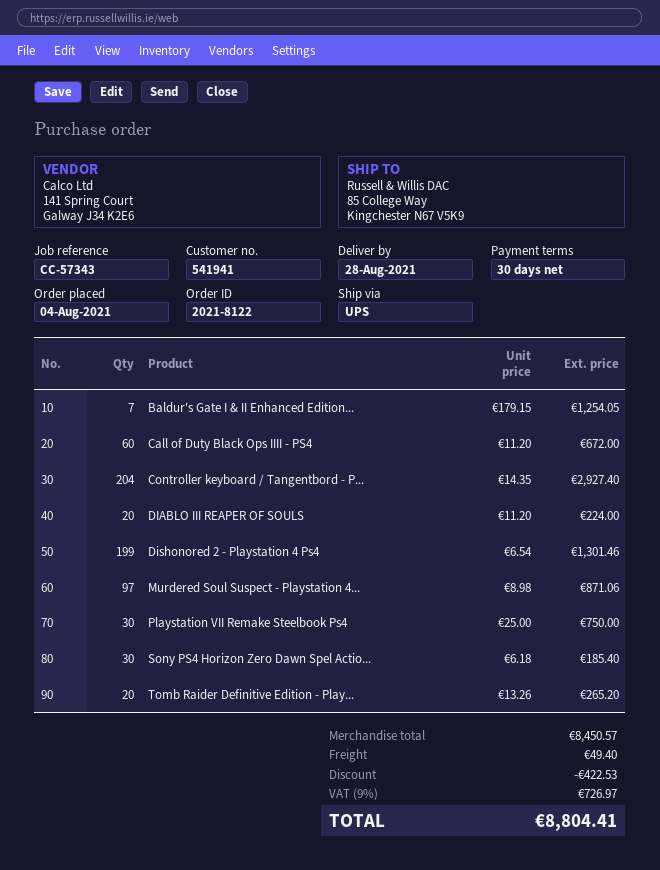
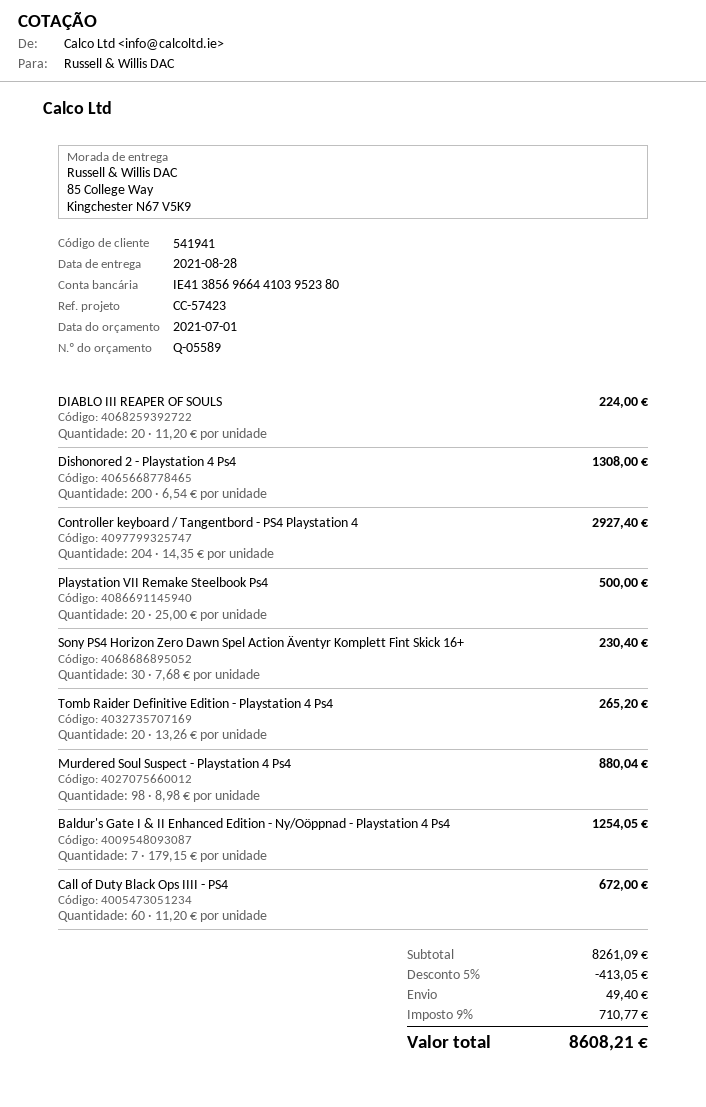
reference: CC-57343 -> CC-57423
Dishonored 2 - Playstation 4 Ps4: 199 x 6.54 = 1301.46 -> 200 x 6.54 = 1308.00
Murdered Soul Suspect - Playstation 4...: 97 x 8.98 = 871.06 -> 98 x 8.98 = 880.04
Playstation VII Remake Steelbook Ps4: 30 x 25.00 = 750.00 -> 20 x 25.00 = 500.00
Sony PS4 Horizon Zero Dawn Spel Actio...: 30 x 6.18 = 185.40 -> 30 x 7.68 = 230.40
subtotal: 8450.57 -> 8261.09
discount: 422.53 -> 413.05
tax: 9% = 726.97 -> 9% = 710.77
total: 8804.41 -> 8608.21

